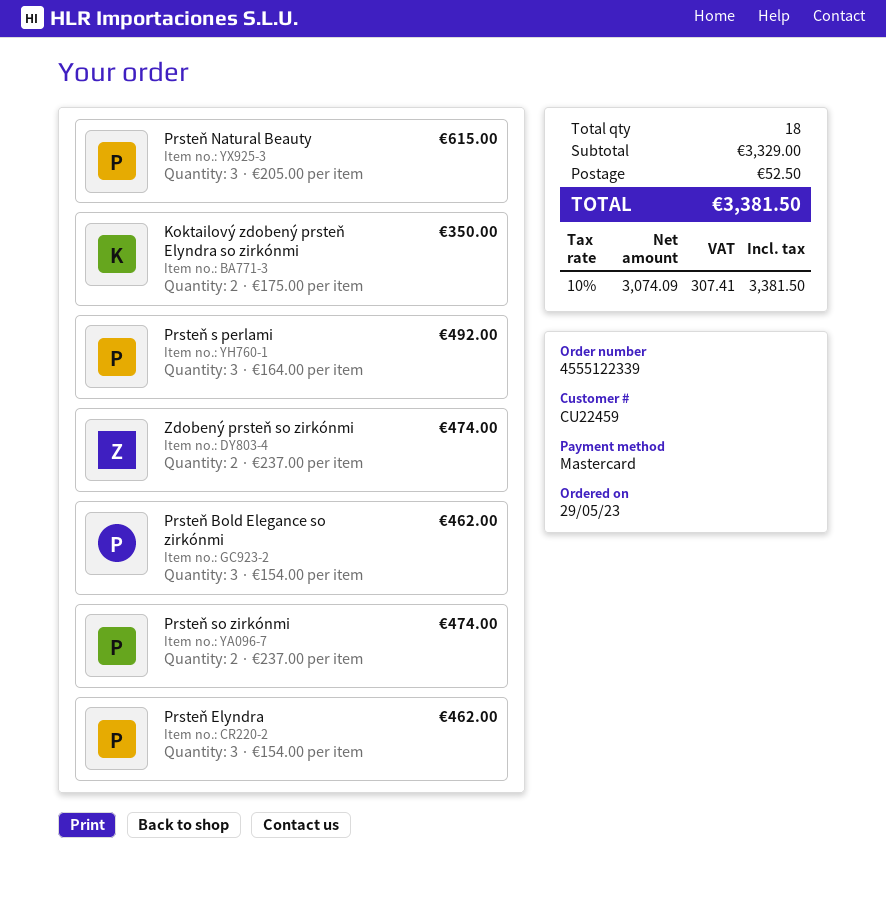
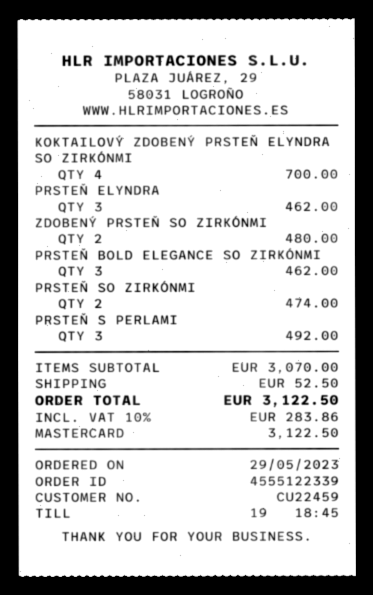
Prsteň Natural Beauty: 3 for 615.00 -> none
Koktailový zdobený prsteň Elyndra so zirkónmi: 2 for 350.00 -> 4 for 700.00
Zdobený prsteň so zirkónmi: 2 for 474.00 -> 2 for 480.00
subtotal: 3329.00 -> 3070.00
tax: 10% = 307.41 -> 10% = 283.86
total: 3381.50 -> 3122.50

